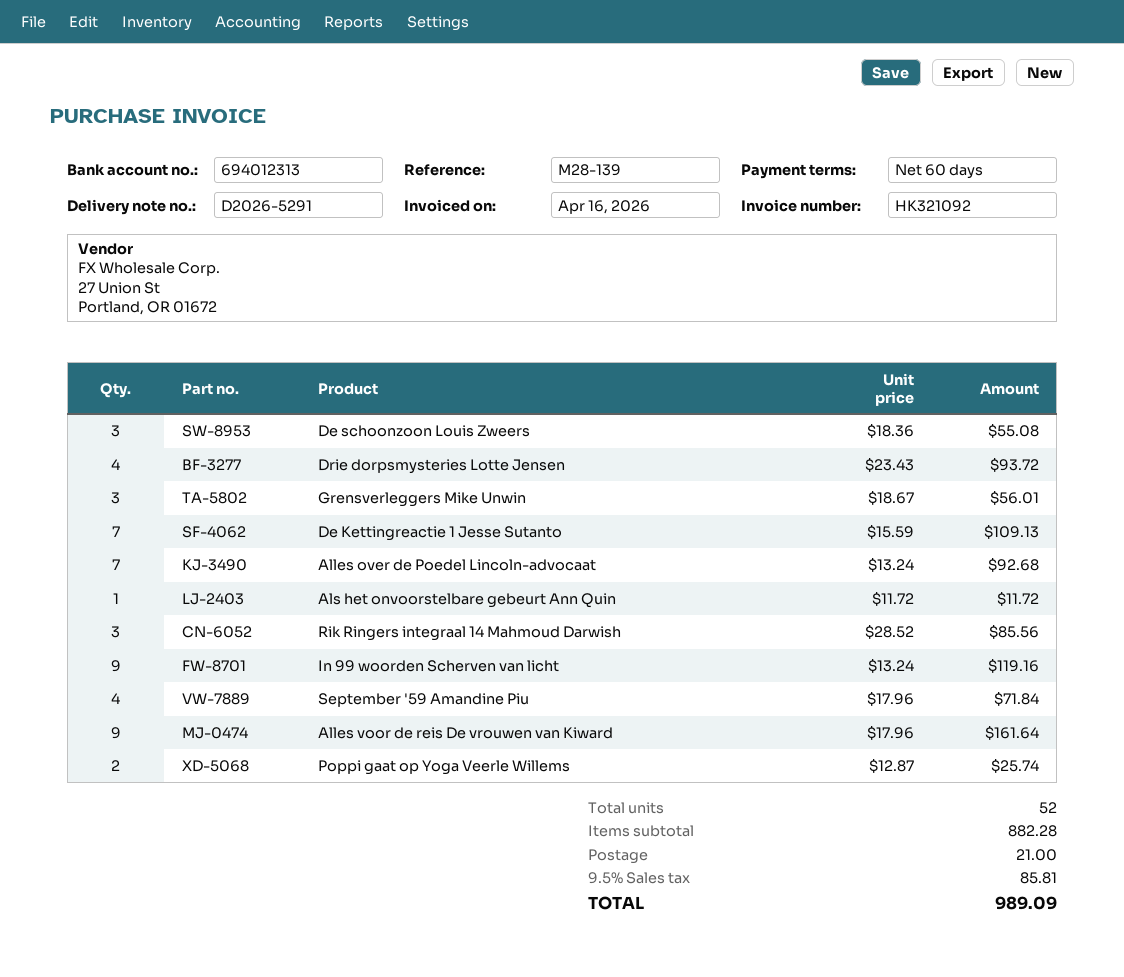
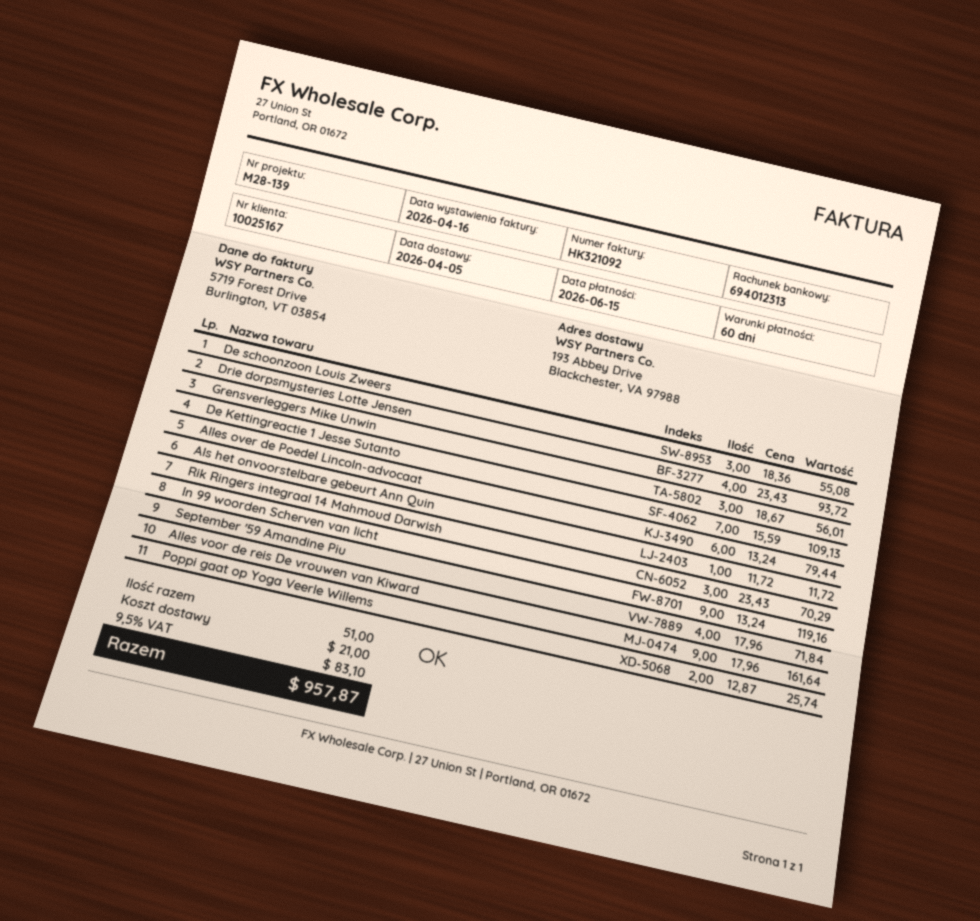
Alles over de Poedel Lincoln-advocaat: 7 x 13.24 = 92.68 -> 6 x 13.24 = 79.44
Rik Ringers integraal 14 Mahmoud Darwish: 3 x 28.52 = 85.56 -> 3 x 23.43 = 70.29
total quantity: 52 -> 51
tax: 9.5% = 85.81 -> 9.5% = 83.10
total: 989.09 -> 957.87

